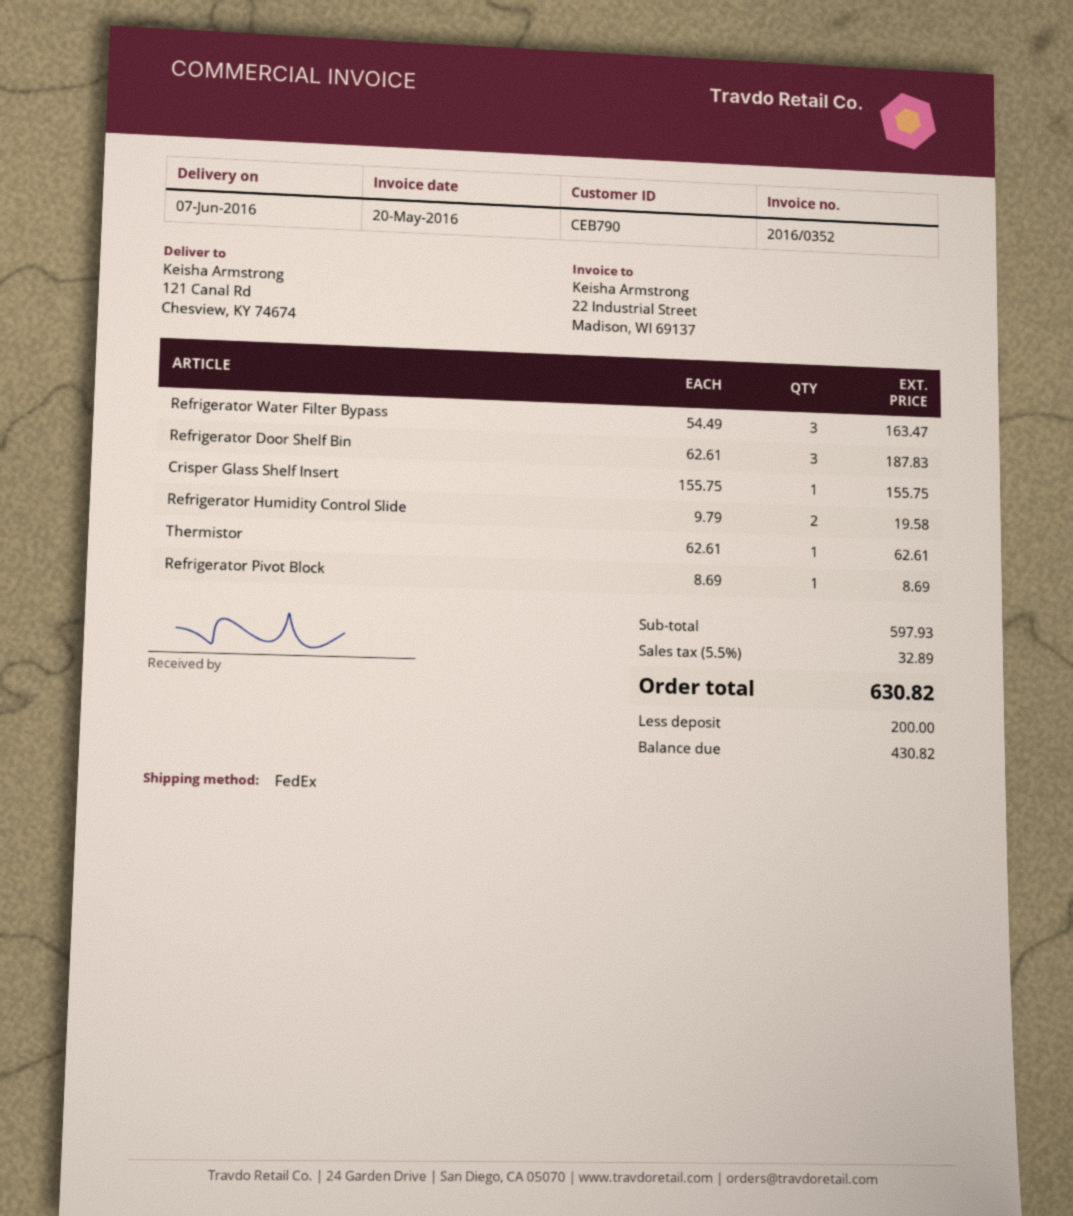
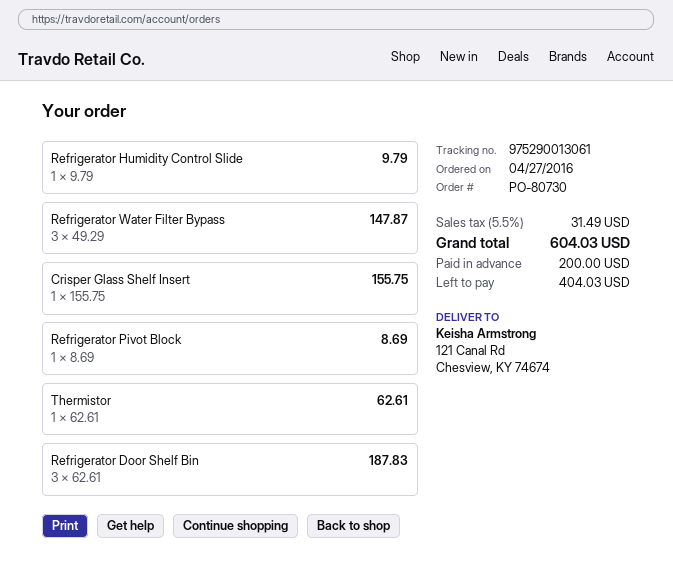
Refrigerator Water Filter Bypass: 3 x 54.49 = 163.47 -> 3 x 49.29 = 147.87
Refrigerator Humidity Control Slide: 2 x 9.79 = 19.58 -> 1 x 9.79 = 9.79
tax: 5.5% = 32.89 -> 5.5% = 31.49
total: 630.82 -> 604.03
balance: 430.82 -> 404.03

